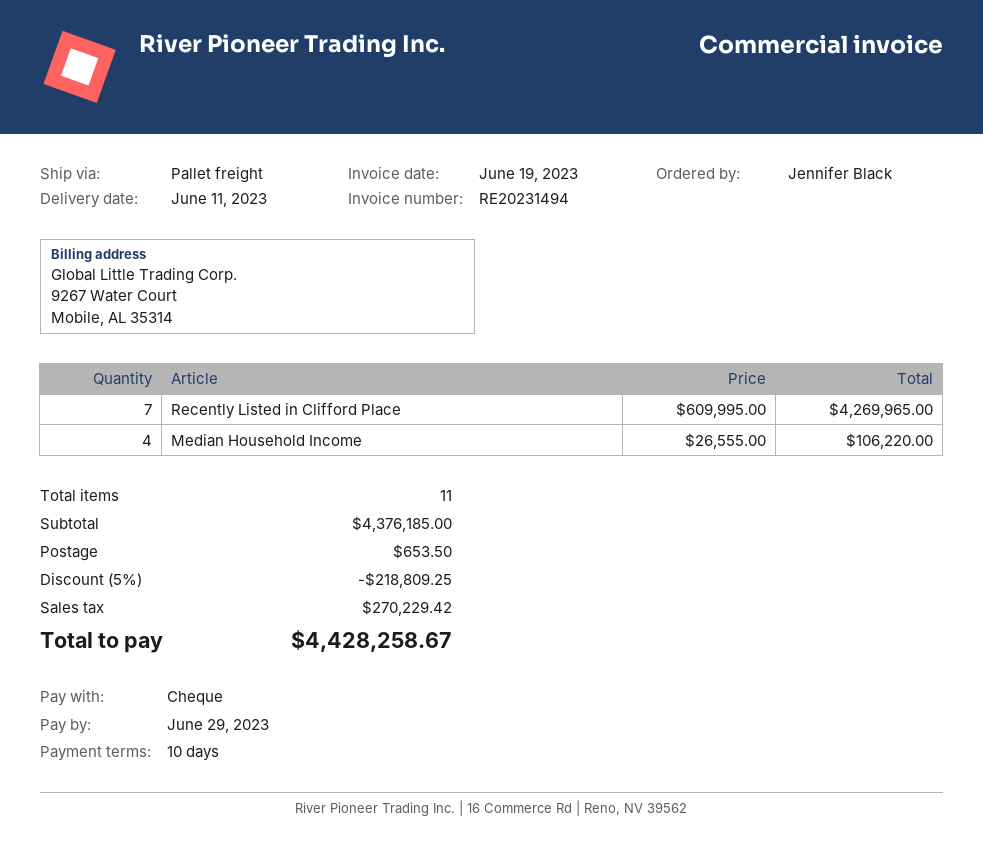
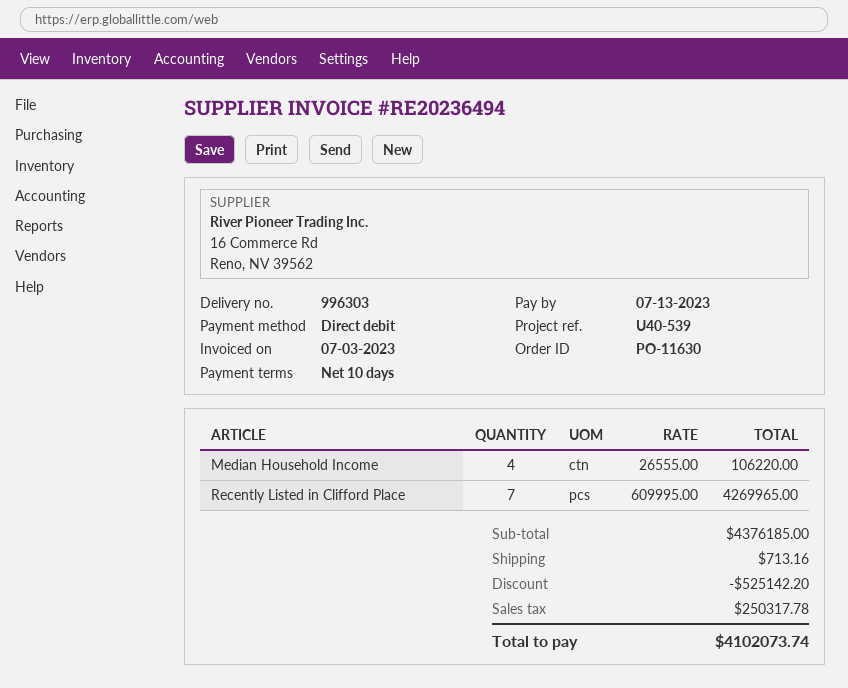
invoice number: RE20231494 -> RE20236494
invoice date: 2023-06-19 -> 2023-07-03
due date: 2023-06-29 -> 2023-07-13
payment method: cheque -> direct debit
discount: 218809.25 -> 525142.20
shipping: 653.50 -> 713.16
tax: 270229.42 -> 250317.78
total: 4428258.67 -> 4102073.74

